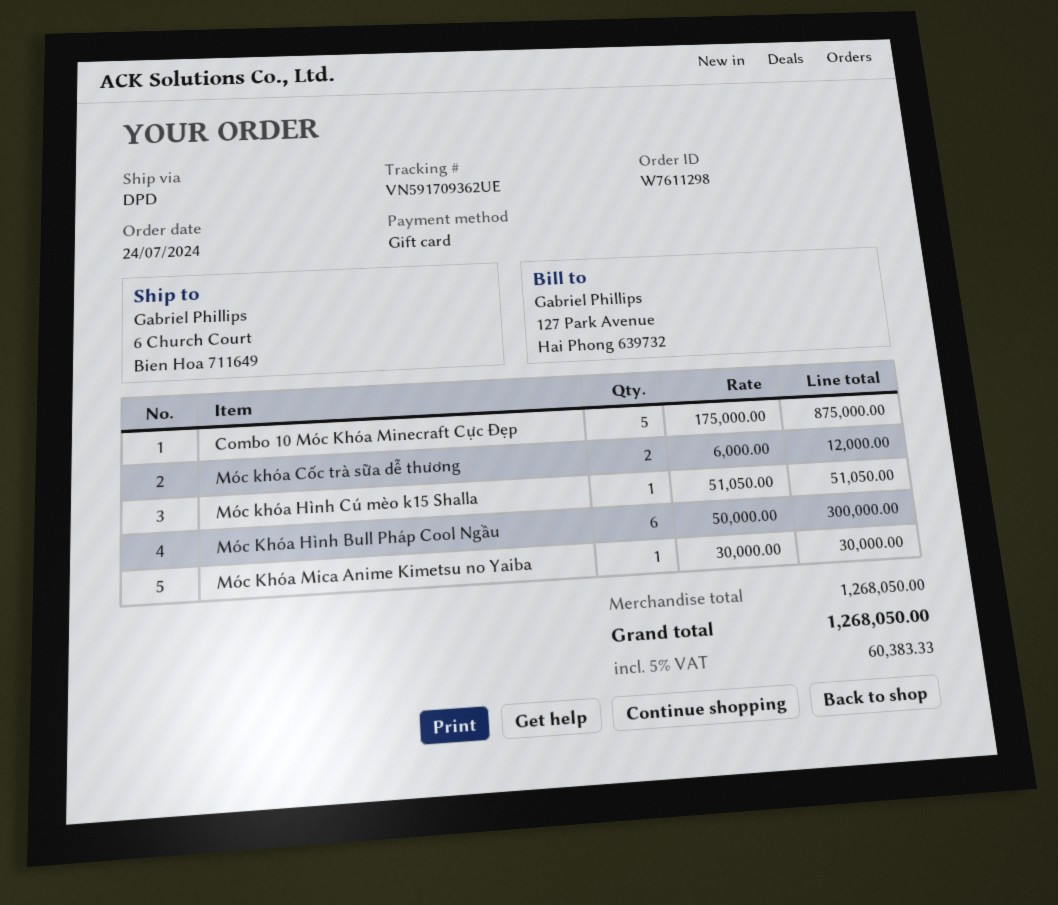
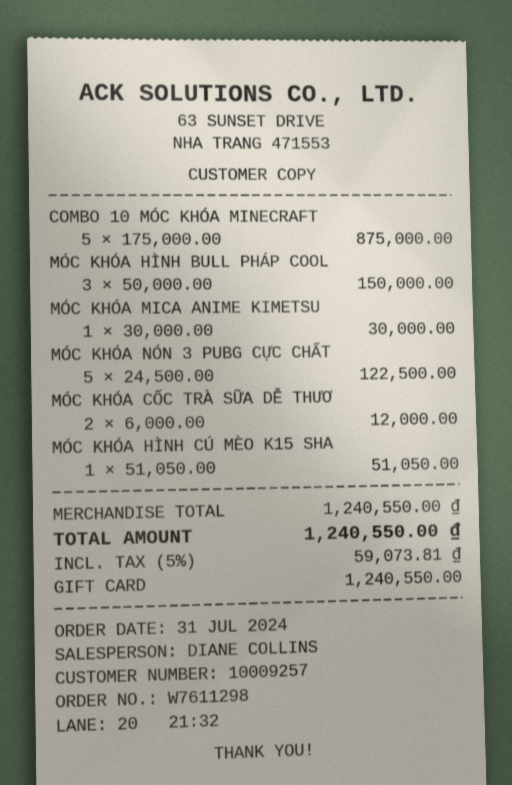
order date: 2024-07-24 -> 2024-07-31
Móc Khóa Hình Bull Pháp Cool Ngầu: 6 x 50000.00 = 300000.00 -> 3 x 50000.00 = 150000.00
MÓC KHÓA NÓN 3 PUBG CỰC CHẤT: none -> 5 x 24500.00 = 122500.00
subtotal: 1268050.00 -> 1240550.00
tax: 5% = 60383.33 -> 5% = 59073.81
total: 1268050.00 -> 1240550.00

